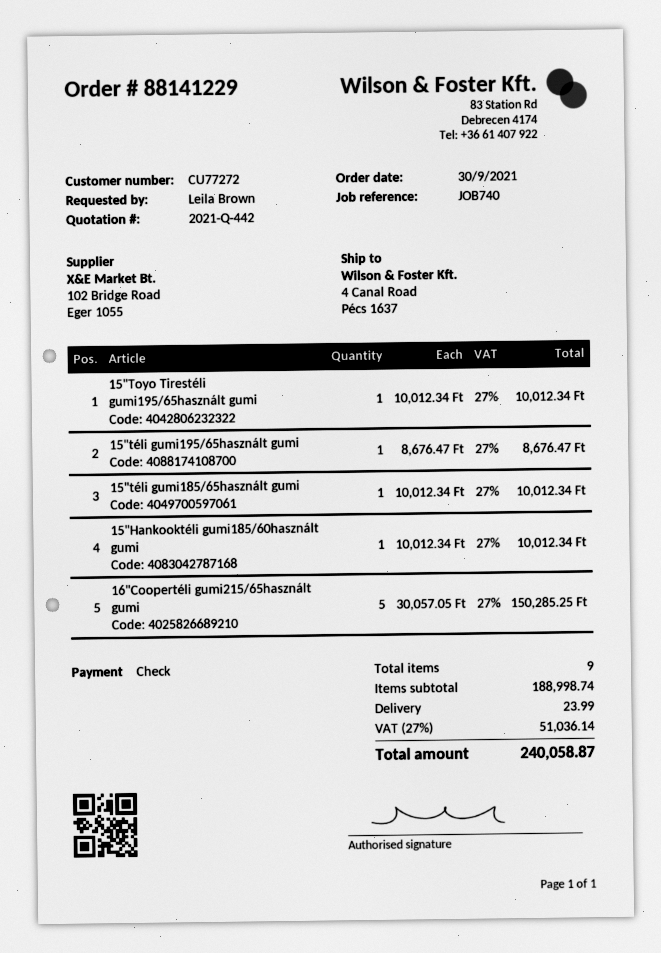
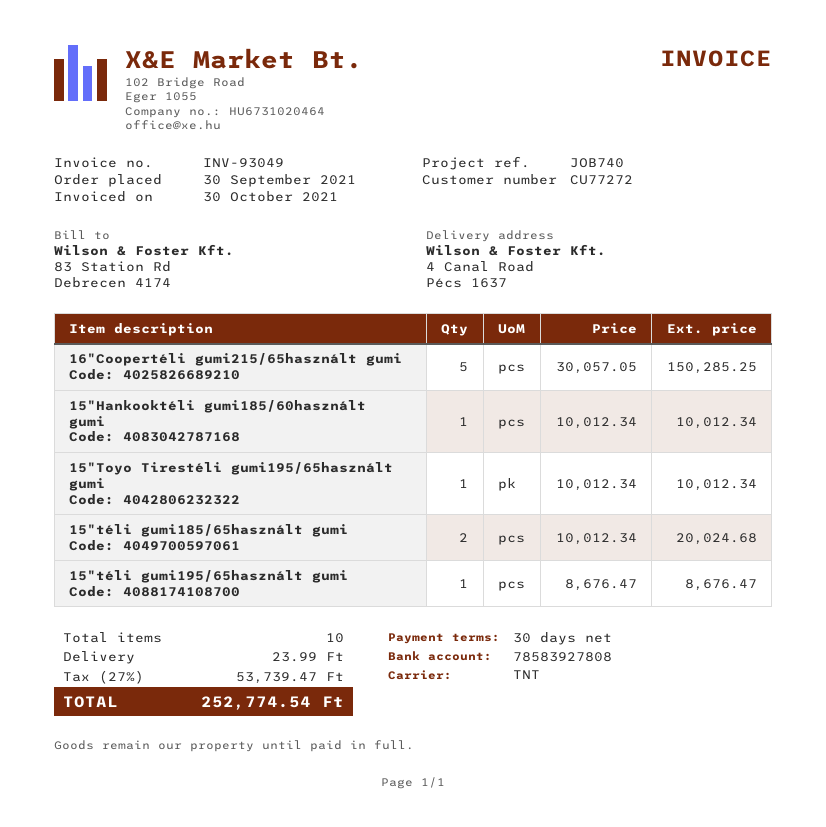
15"téli gumi185/65használt gumi: 1 x 10012.34 = 10012.34 -> 2 x 10012.34 = 20024.68
total quantity: 9 -> 10
tax: 27% = 51036.14 -> 27% = 53739.47
total: 240058.87 -> 252774.54

